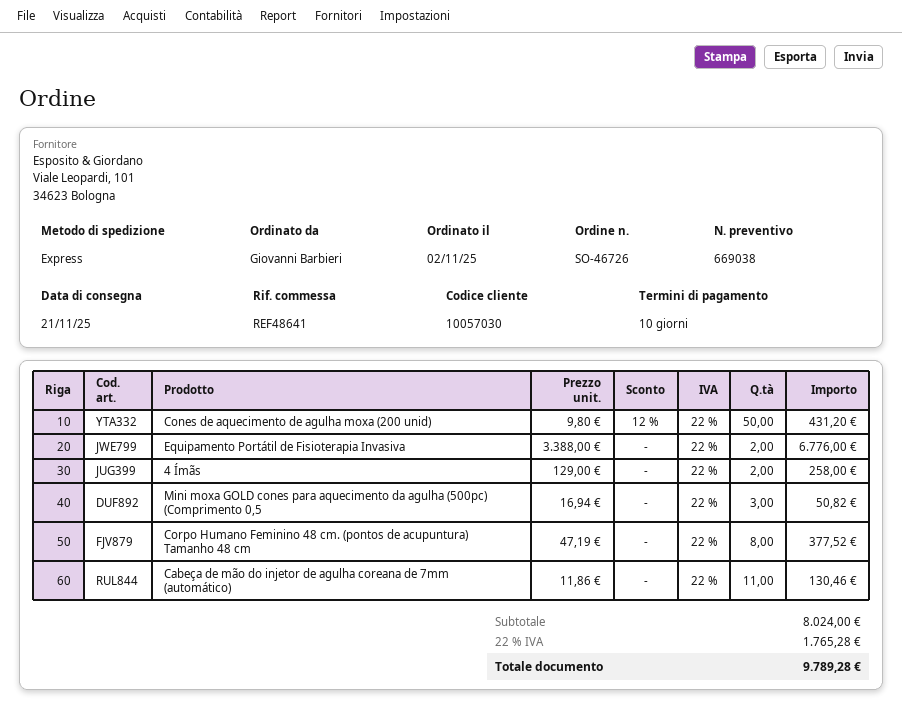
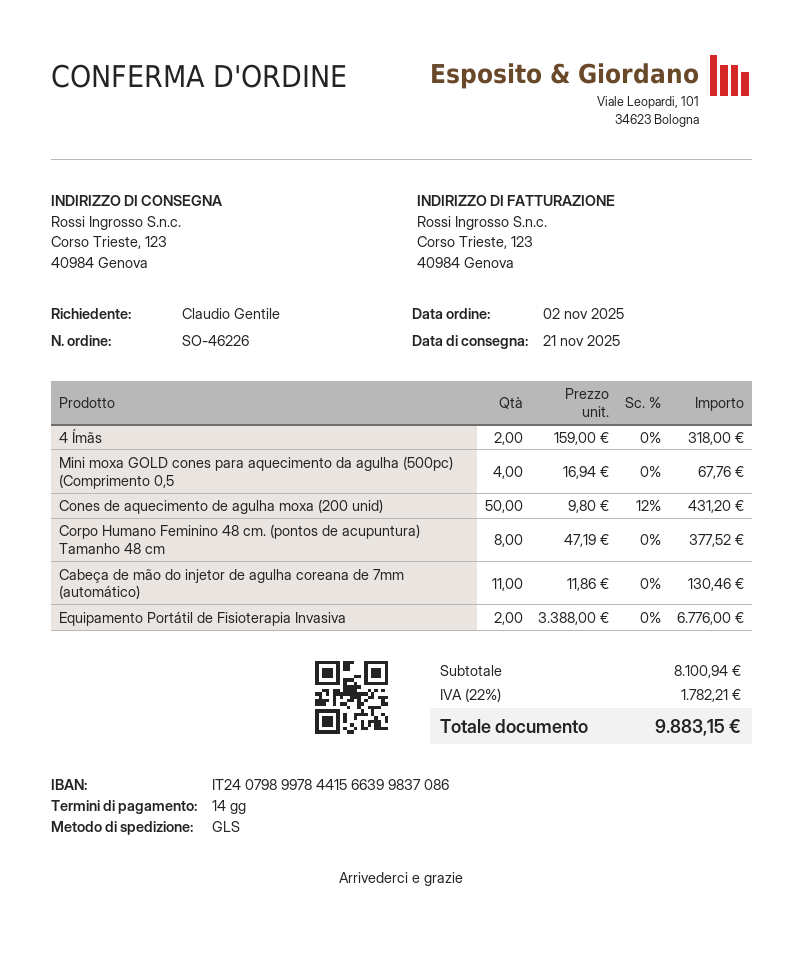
order number: SO-46726 -> SO-46226
payment terms: 10 days -> 14 days
ordered by: Giovanni Barbieri -> Claudio Gentile
shipping method: express -> GLS
4 Ímãs: 2 x 129.00 = 258.00 -> 2 x 159.00 = 318.00
Mini moxa GOLD cones para aquecimento da agulha (500pc) (Comprimento 0,5: 3 x 16.94 = 50.82 -> 4 x 16.94 = 67.76
subtotal: 8024.00 -> 8100.94
tax: 22% = 1765.28 -> 22% = 1782.21
total: 9789.28 -> 9883.15

